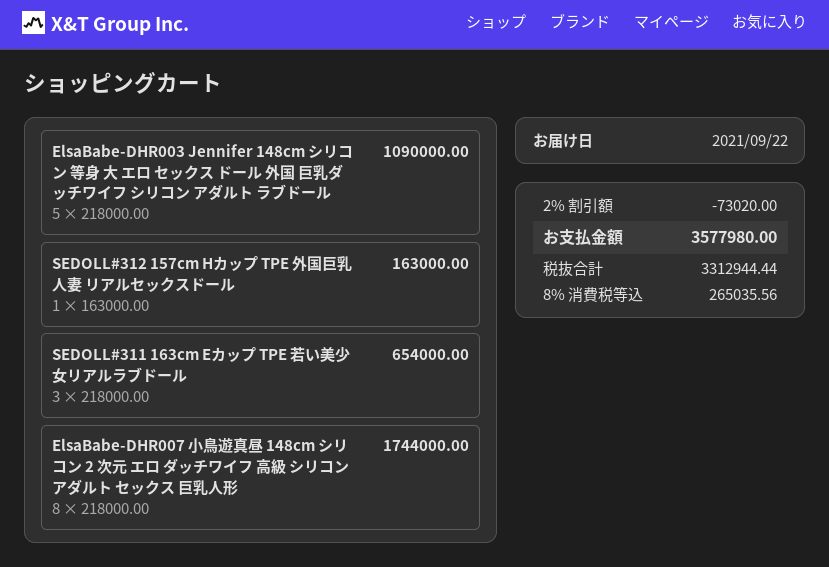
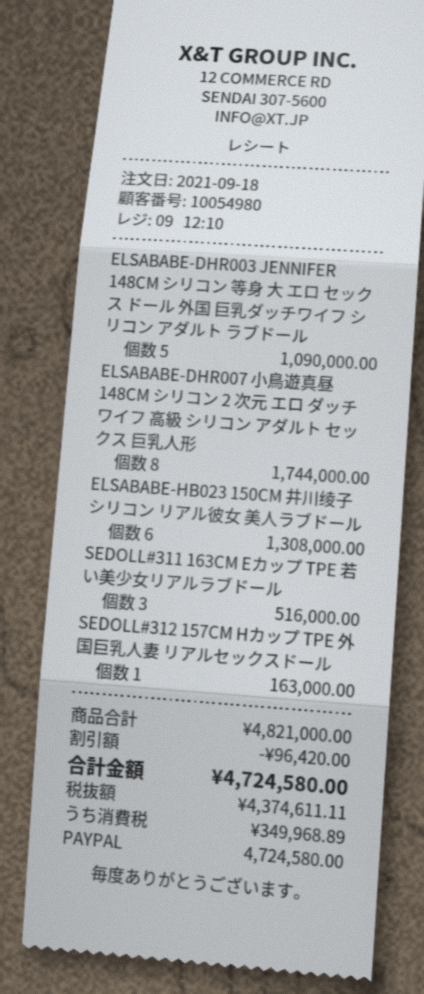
SEDOLL#311 163cm Eカップ TPE 若い美少女リアルラブドール: 3 for 654000.00 -> 3 for 516000.00
ELSABABE-HB023 150CM 井川绫子 シリコン リアル彼女 美人ラブドール: none -> 6 for 1308000.00
discount: 73020.00 -> 96420.00
net: 3312944.44 -> 4374611.11
tax: 265035.56 -> 349968.89
total: 3577980.00 -> 4724580.00

